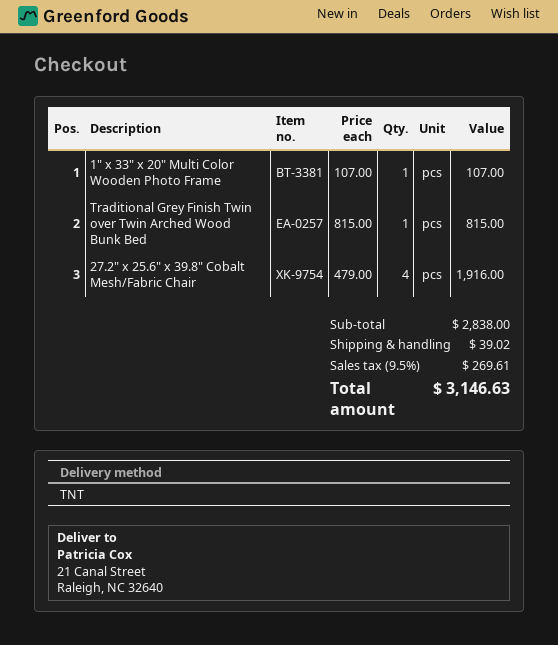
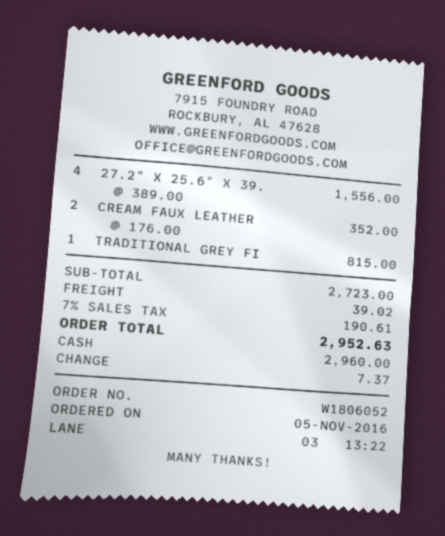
1" x 33" x 20" Multi Color Wooden Photo Frame: 1 x 107.00 = 107.00 -> none
27.2" x 25.6" x 39.8" Cobalt Mesh/Fabric Chair: 4 x 479.00 = 1916.00 -> 4 x 389.00 = 1556.00
CREAM FAUX LEATHER: none -> 2 x 176.00 = 352.00
subtotal: 2838.00 -> 2723.00
tax: 9.5% = 269.61 -> 7% = 190.61
total: 3146.63 -> 2952.63

